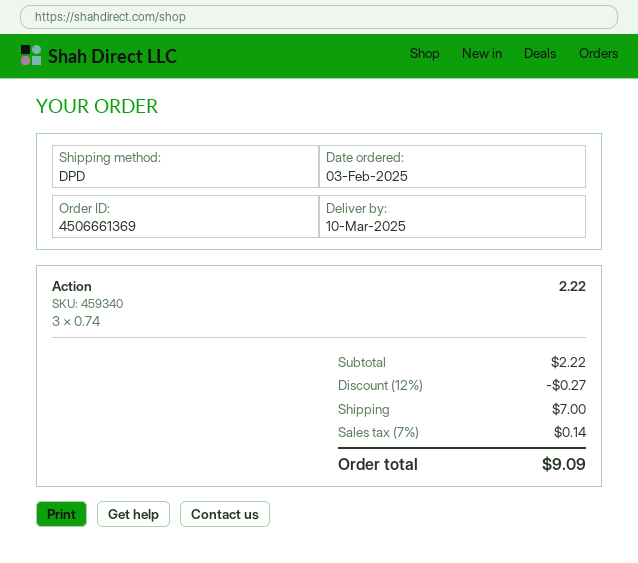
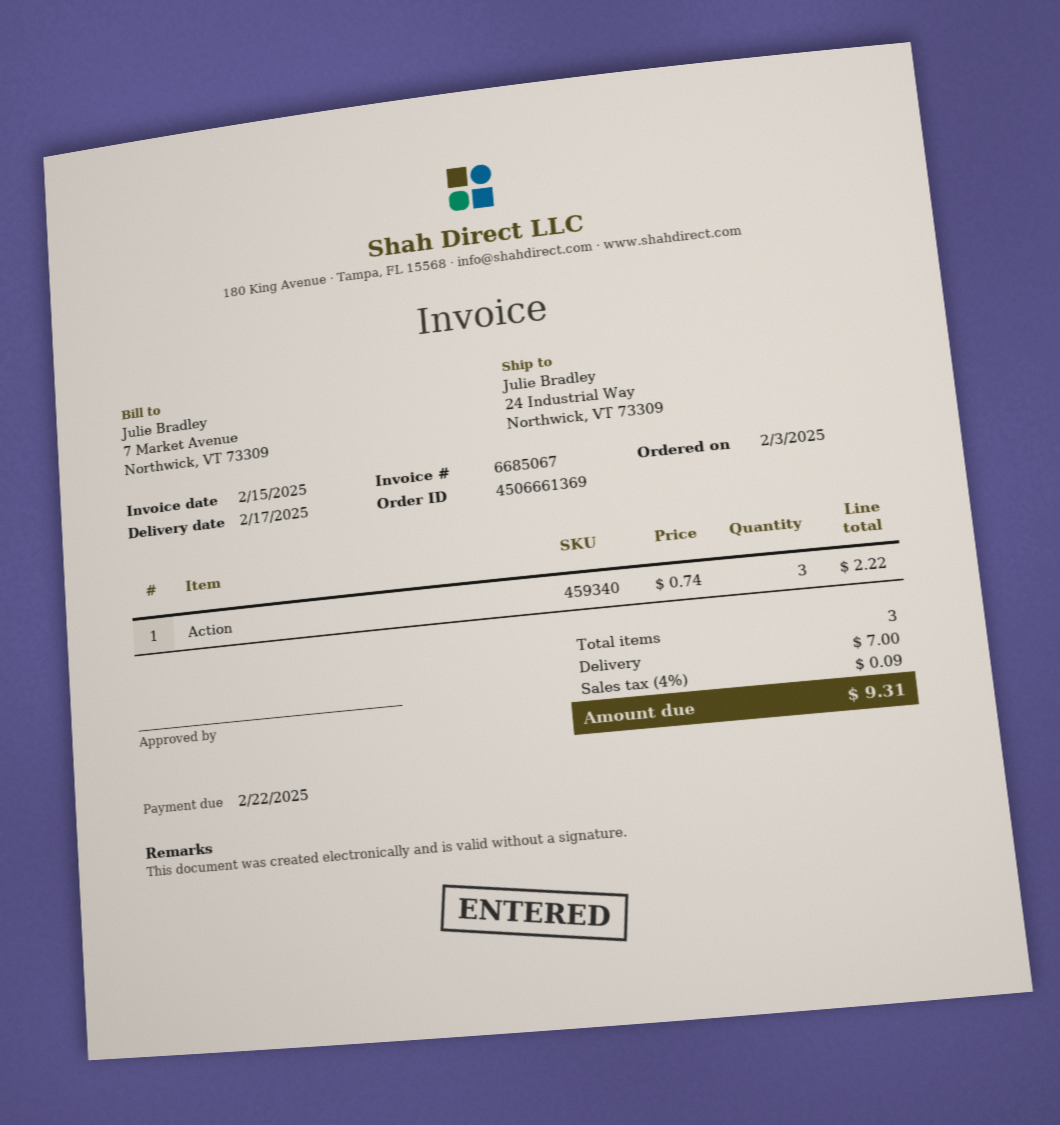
delivery date: 2025-03-10 -> 2025-02-17
discount: 12% = 0.27 -> none
tax: 7% = 0.14 -> 4% = 0.09
total: 9.09 -> 9.31

